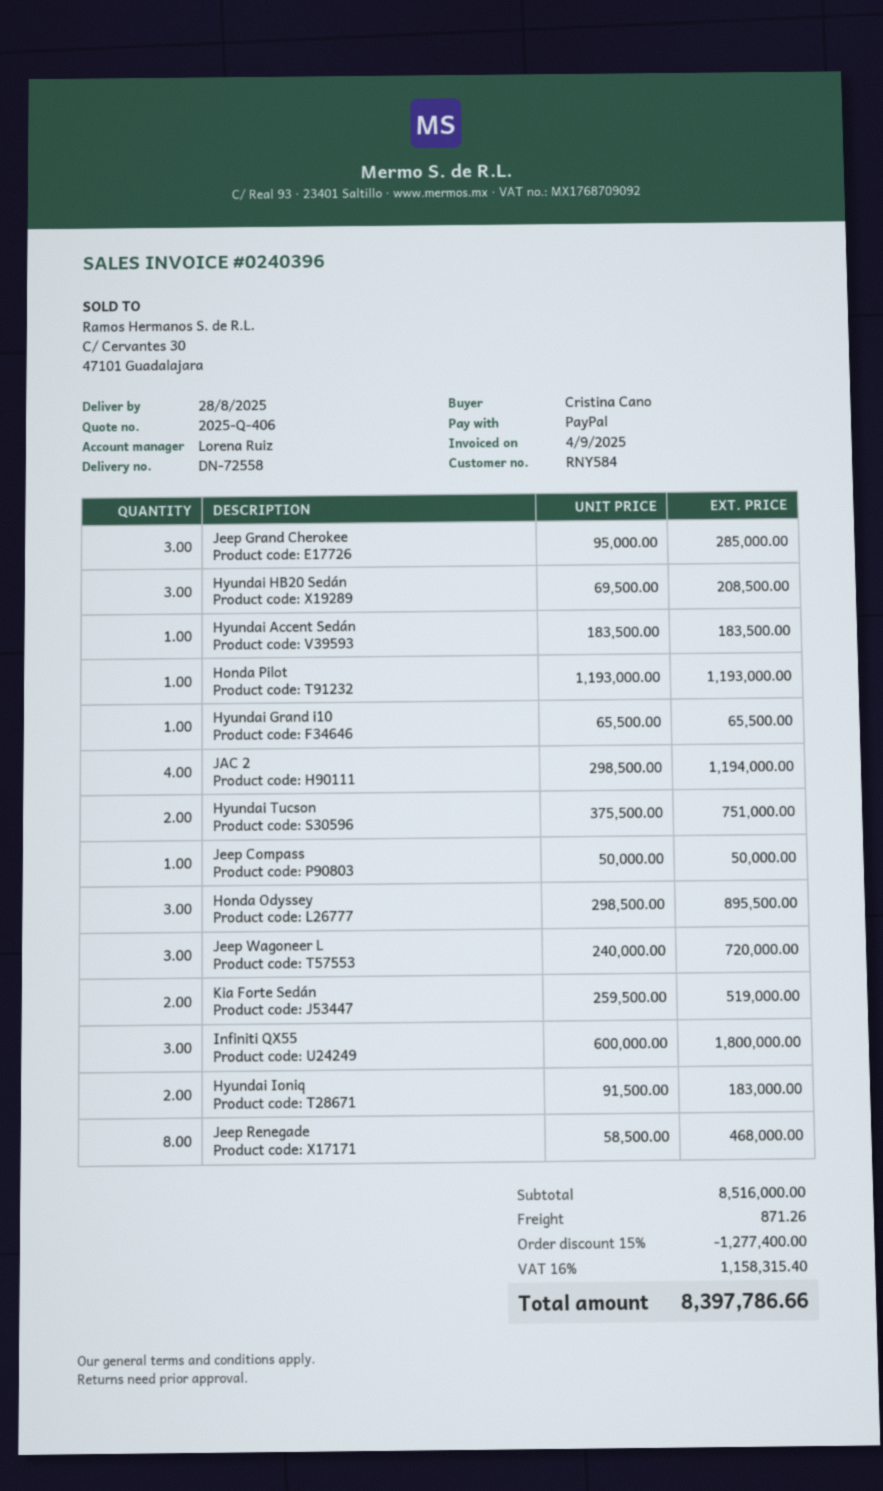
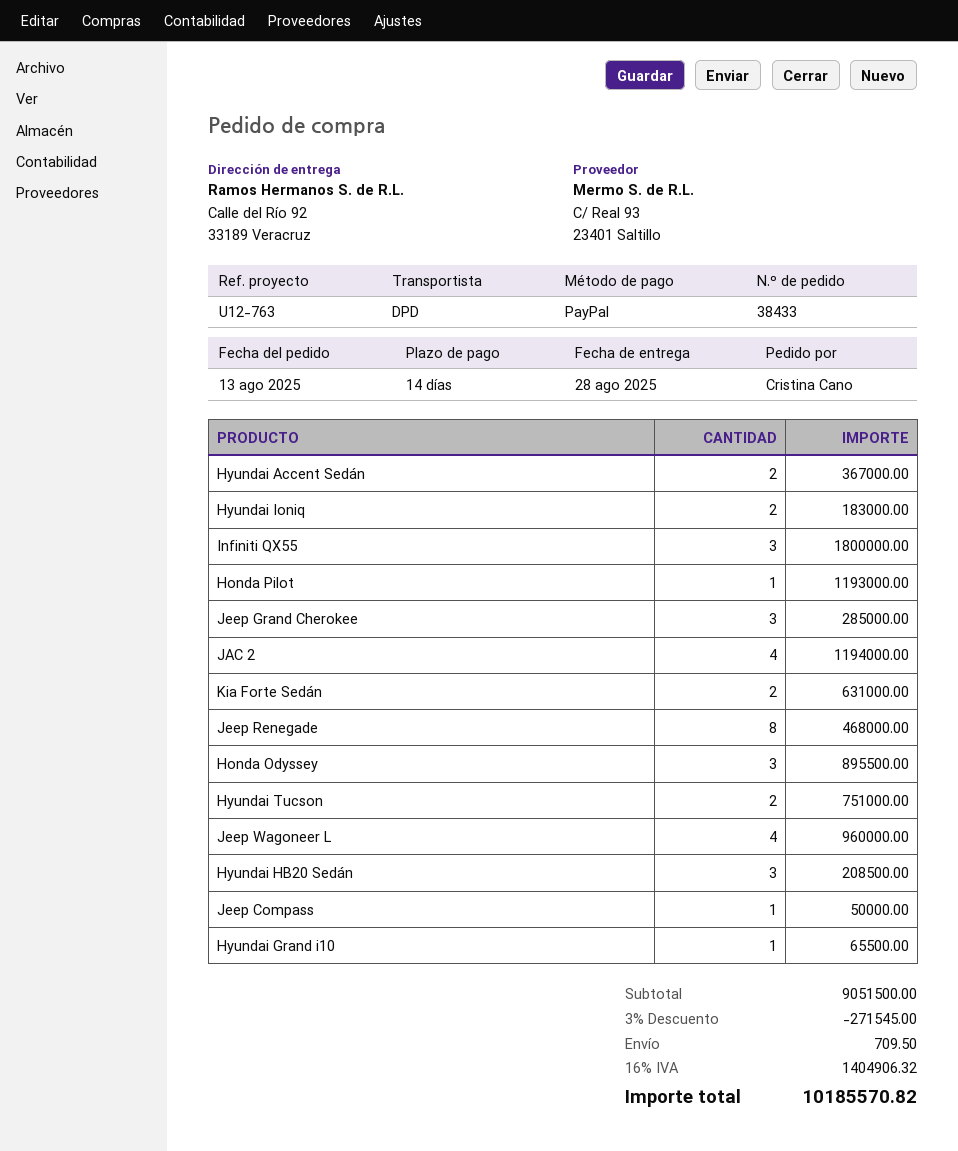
Hyundai Accent Sedán: 1 for 183500.00 -> 2 for 367000.00
Jeep Wagoneer L: 3 for 720000.00 -> 4 for 960000.00
Kia Forte Sedán: 2 for 519000.00 -> 2 for 631000.00
subtotal: 8516000.00 -> 9051500.00
discount: 15% = 1277400.00 -> 3% = 271545.00
shipping: 871.26 -> 709.50
tax: 16% = 1158315.40 -> 16% = 1404906.32
total: 8397786.66 -> 10185570.82

